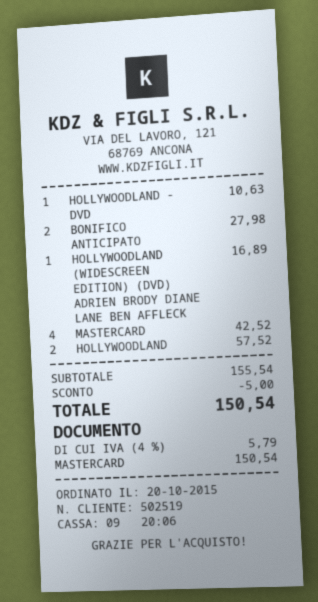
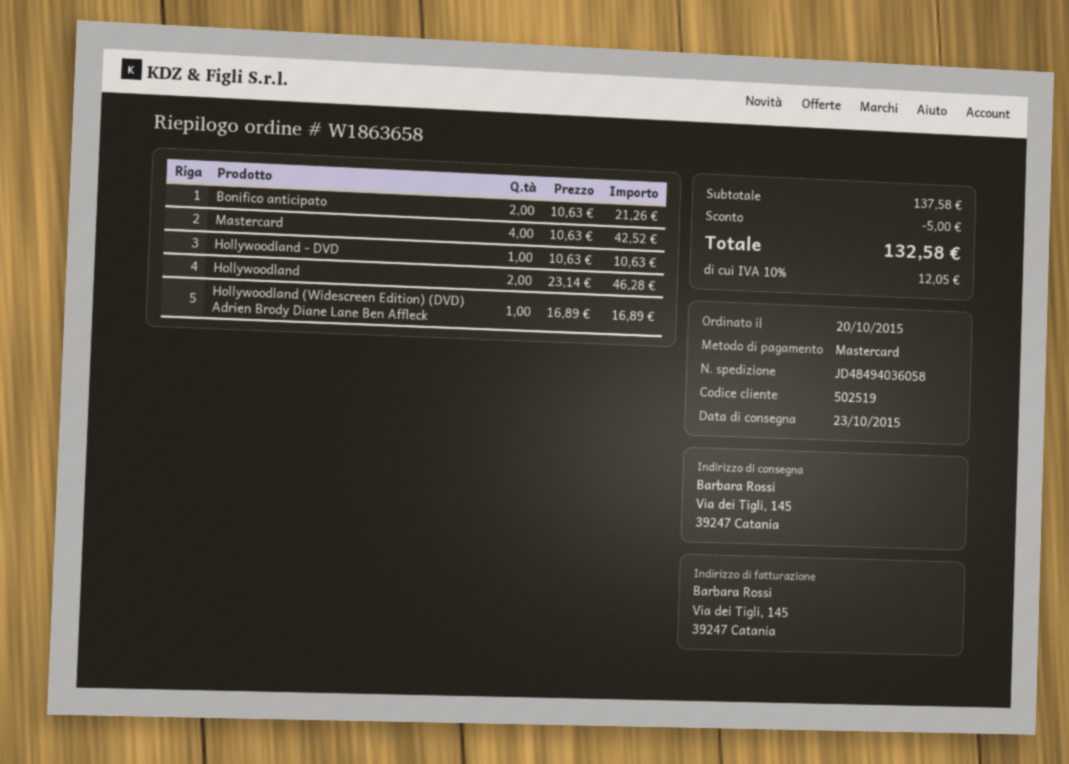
BONIFICO ANTICIPATO: 2 for 27.98 -> 2 for 21.26
HOLLYWOODLAND: 2 for 57.52 -> 2 for 46.28
subtotal: 155.54 -> 137.58
tax: 4% = 5.79 -> 10% = 12.05
total: 150.54 -> 132.58

